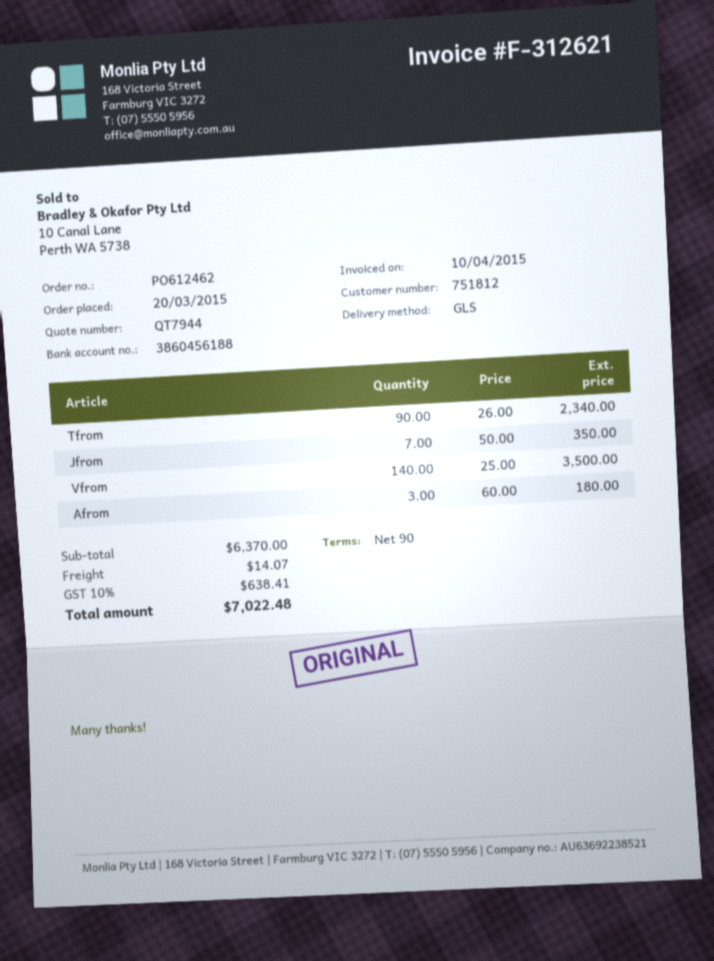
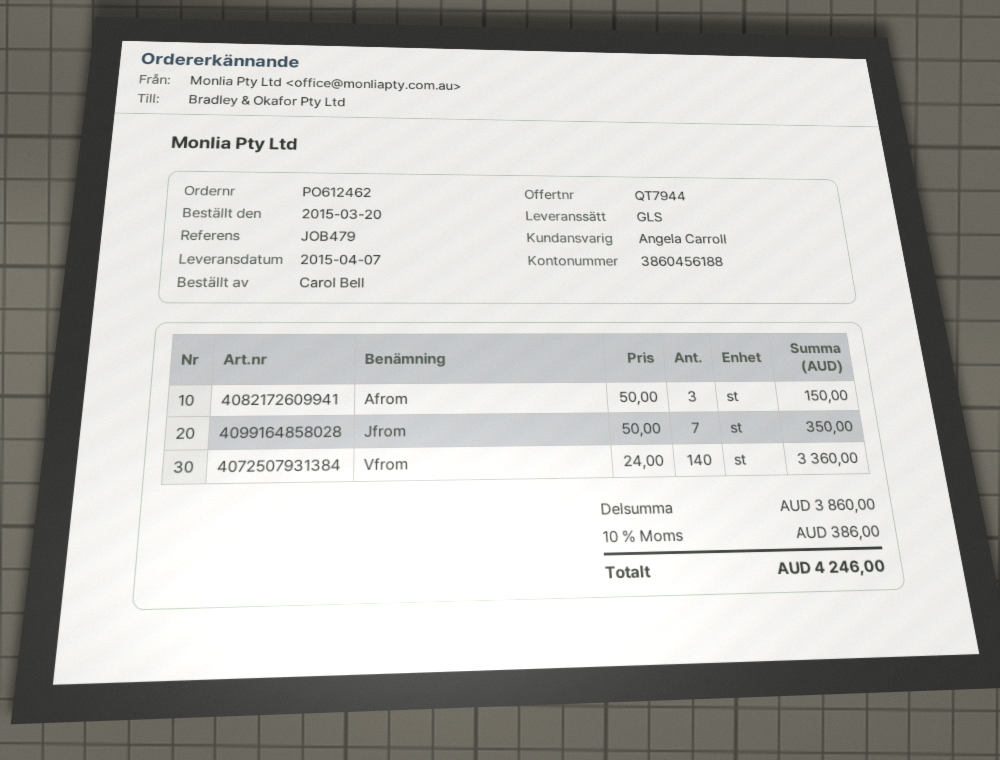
Tfrom: 90 x 26.00 = 2340.00 -> none
Vfrom: 140 x 25.00 = 3500.00 -> 140 x 24.00 = 3360.00
Afrom: 3 x 60.00 = 180.00 -> 3 x 50.00 = 150.00
subtotal: 6370.00 -> 3860.00
shipping: 14.07 -> none
tax: 10% = 638.41 -> 10% = 386.00
total: 7022.48 -> 4246.00

